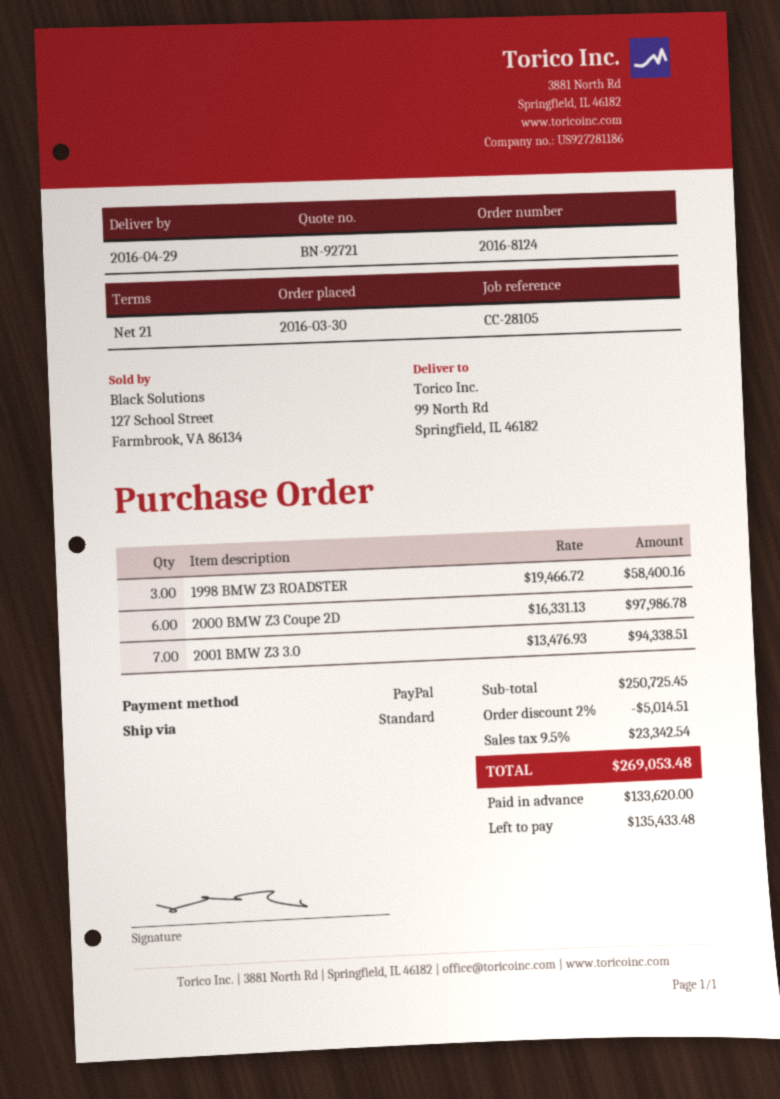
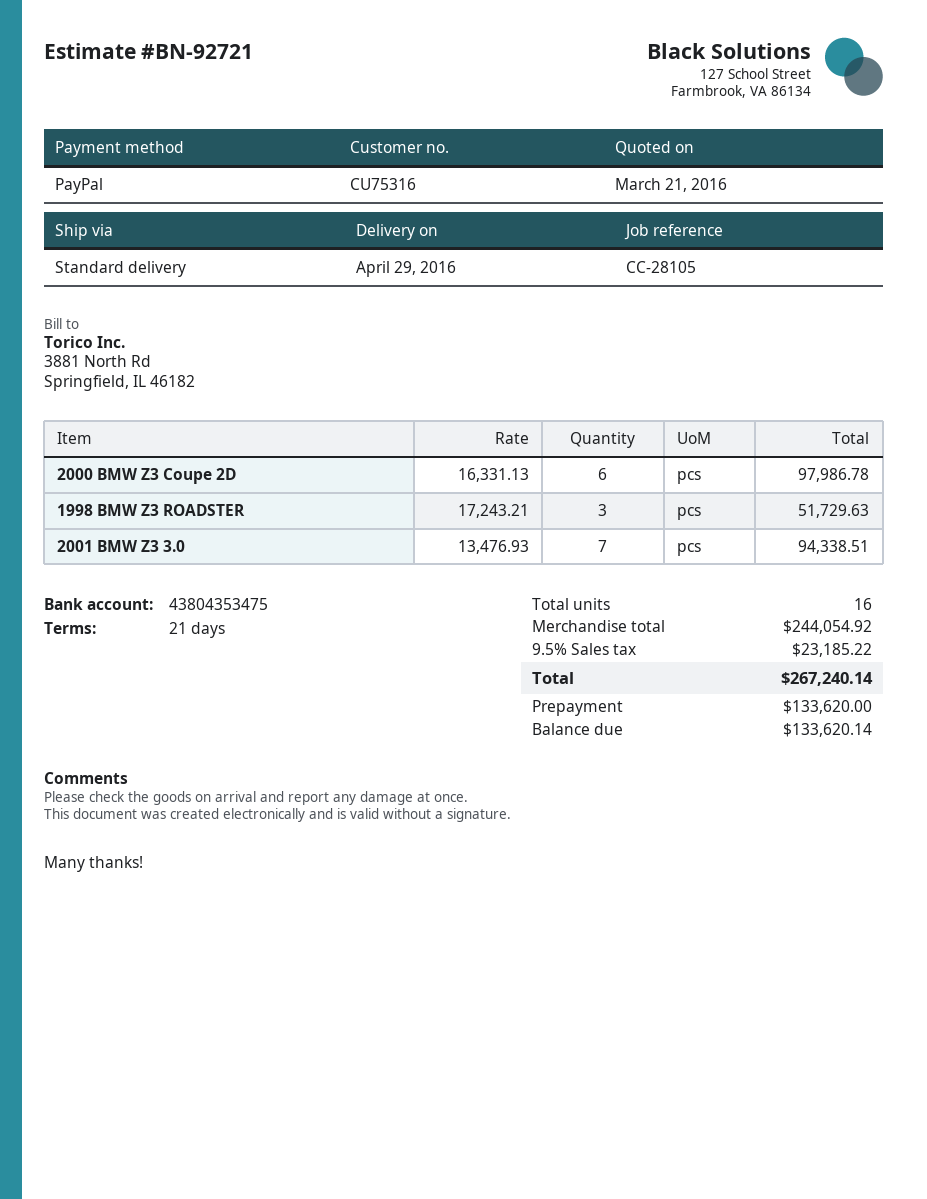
1998 BMW Z3 ROADSTER: 3 x 19466.72 = 58400.16 -> 3 x 17243.21 = 51729.63
subtotal: 250725.45 -> 244054.92
discount: 2% = 5014.51 -> none
tax: 9.5% = 23342.54 -> 9.5% = 23185.22
total: 269053.48 -> 267240.14
balance: 135433.48 -> 133620.14

